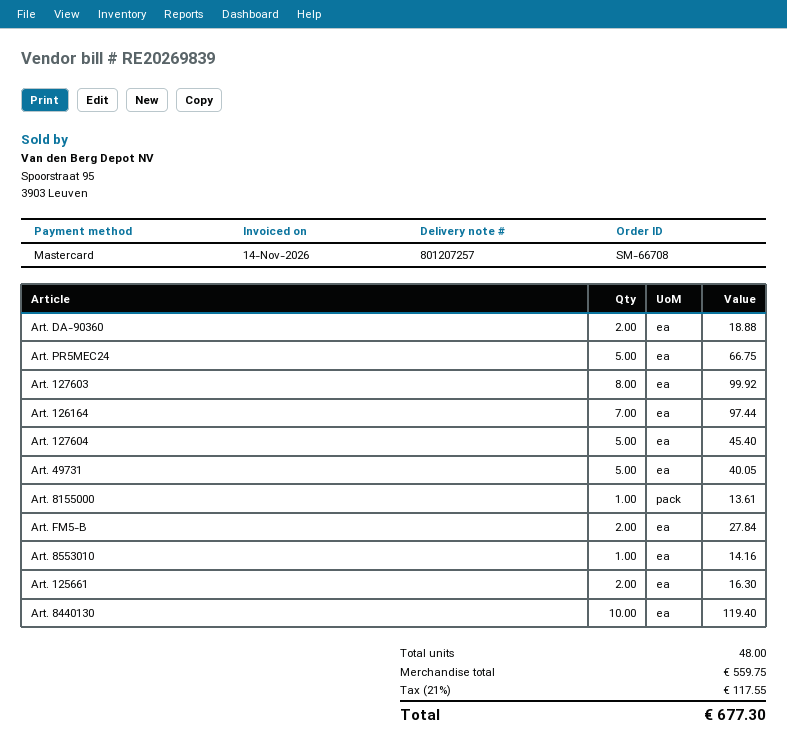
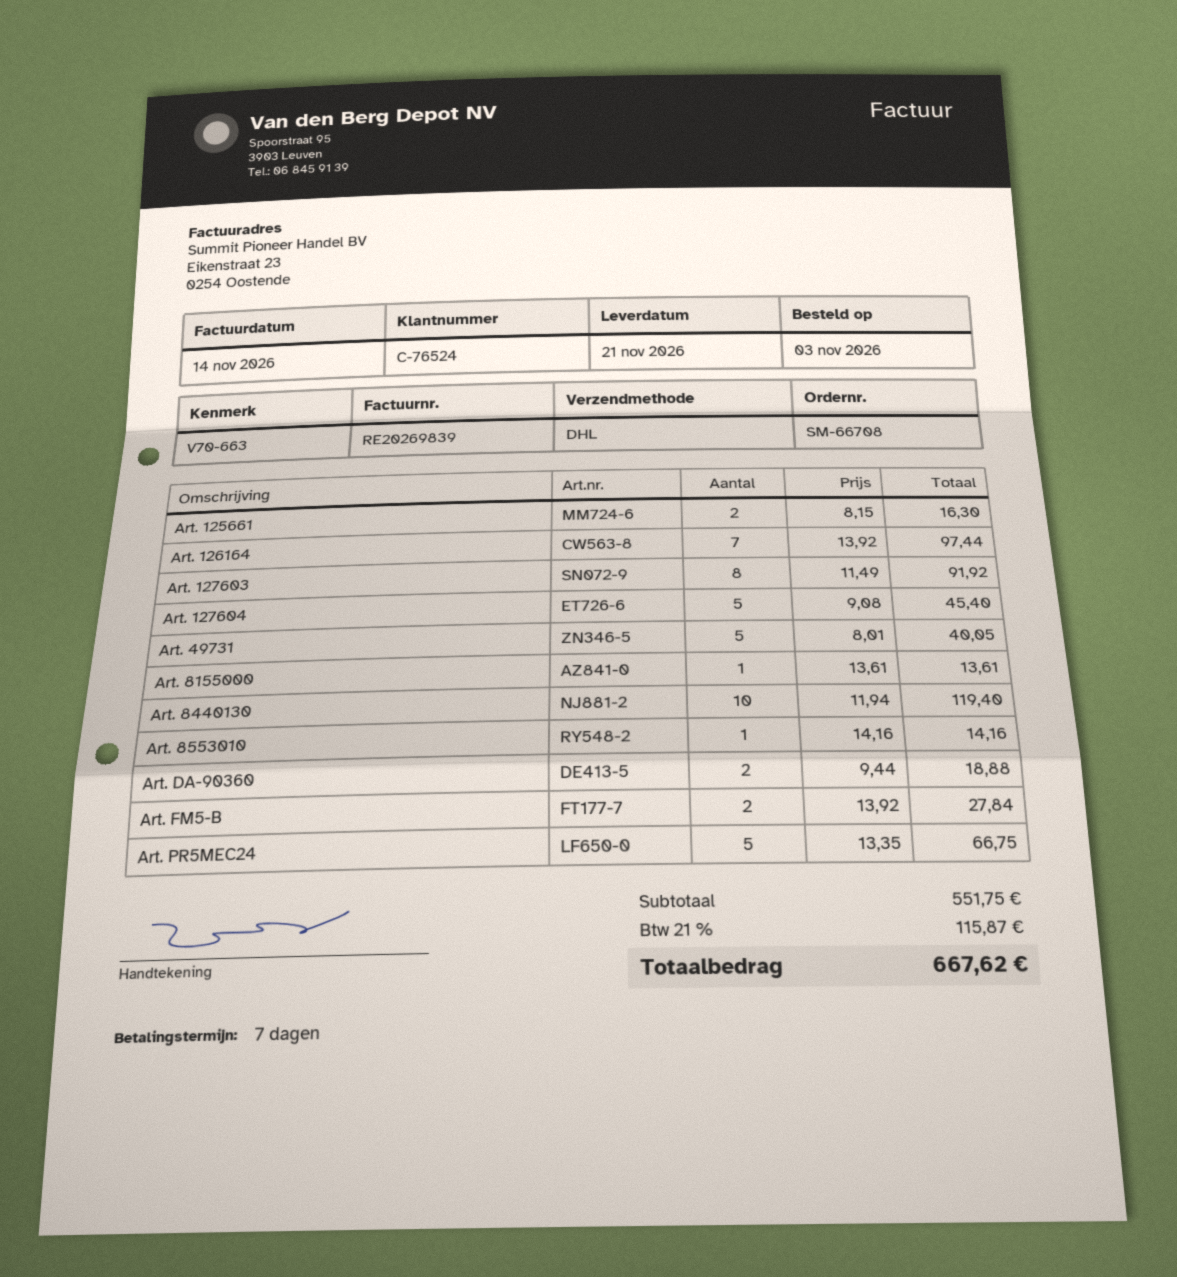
Art. 127603: 8 for 99.92 -> 8 for 91.92
subtotal: 559.75 -> 551.75
tax: 21% = 117.55 -> 21% = 115.87
total: 677.30 -> 667.62

